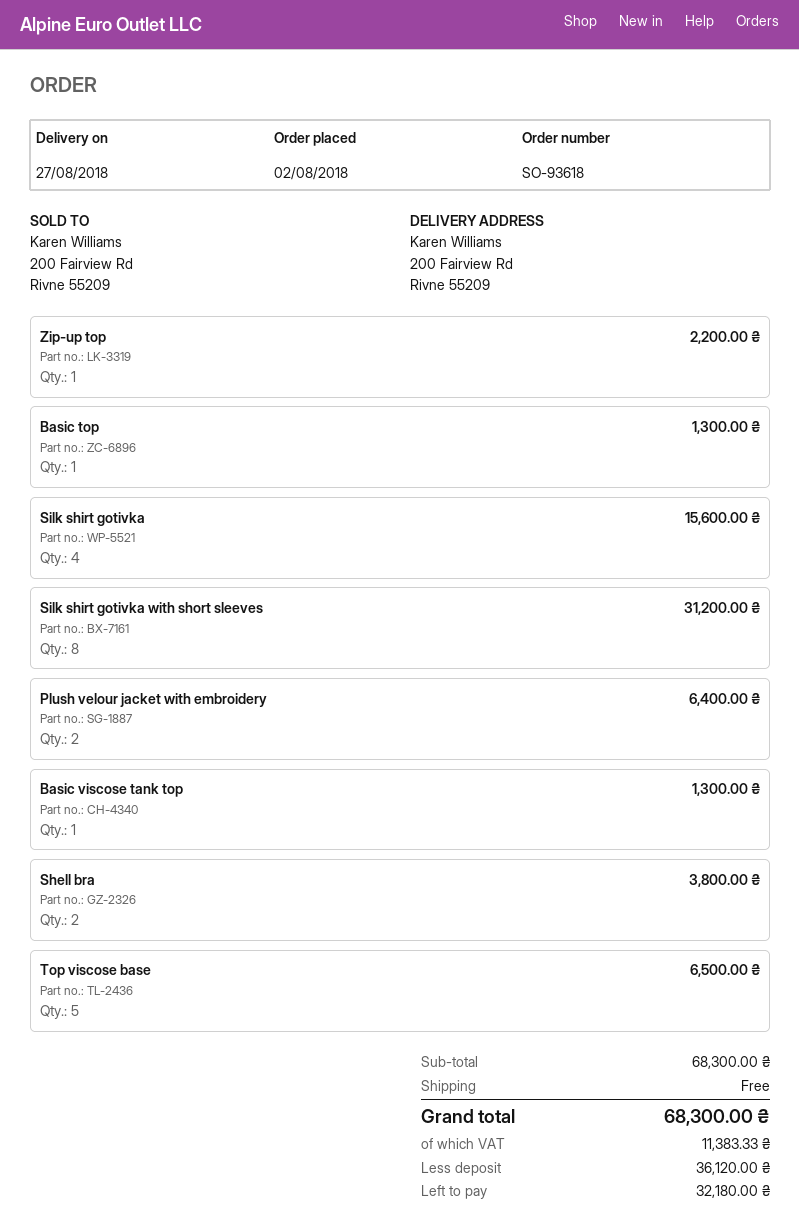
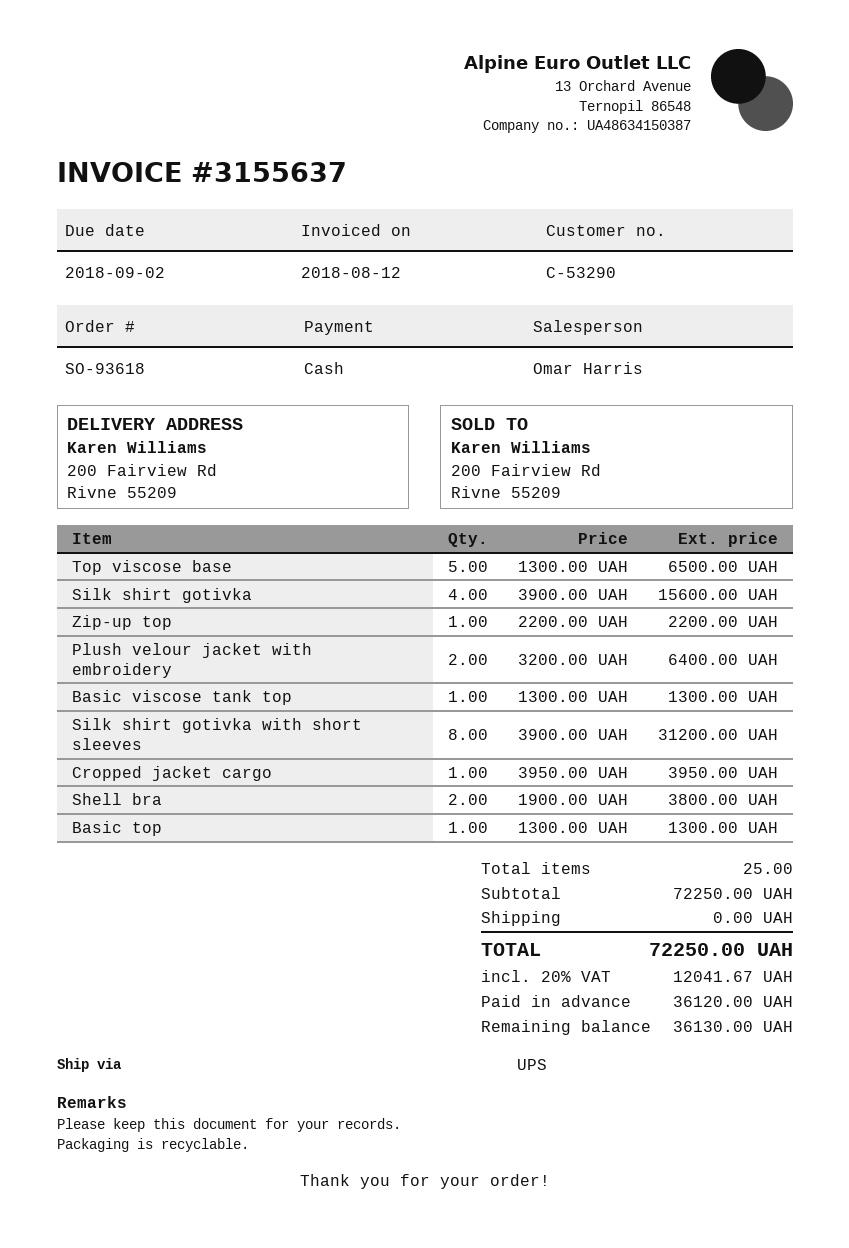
Cropped jacket cargo: none -> 1 for 3950.00
subtotal: 68300.00 -> 72250.00
tax: 11383.33 -> 12041.67
total: 68300.00 -> 72250.00
balance: 32180.00 -> 36130.00

